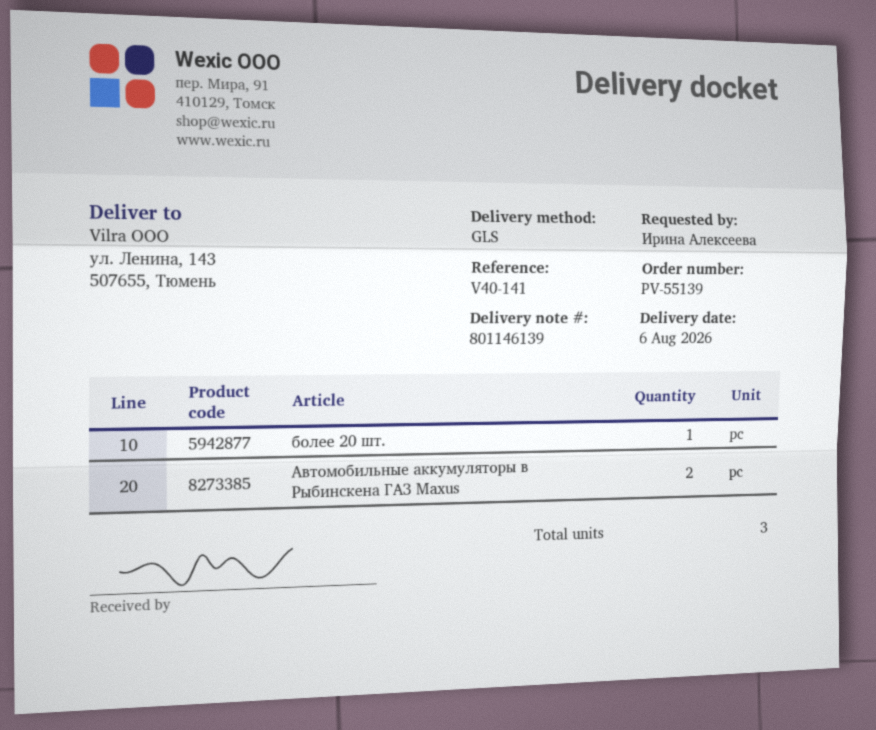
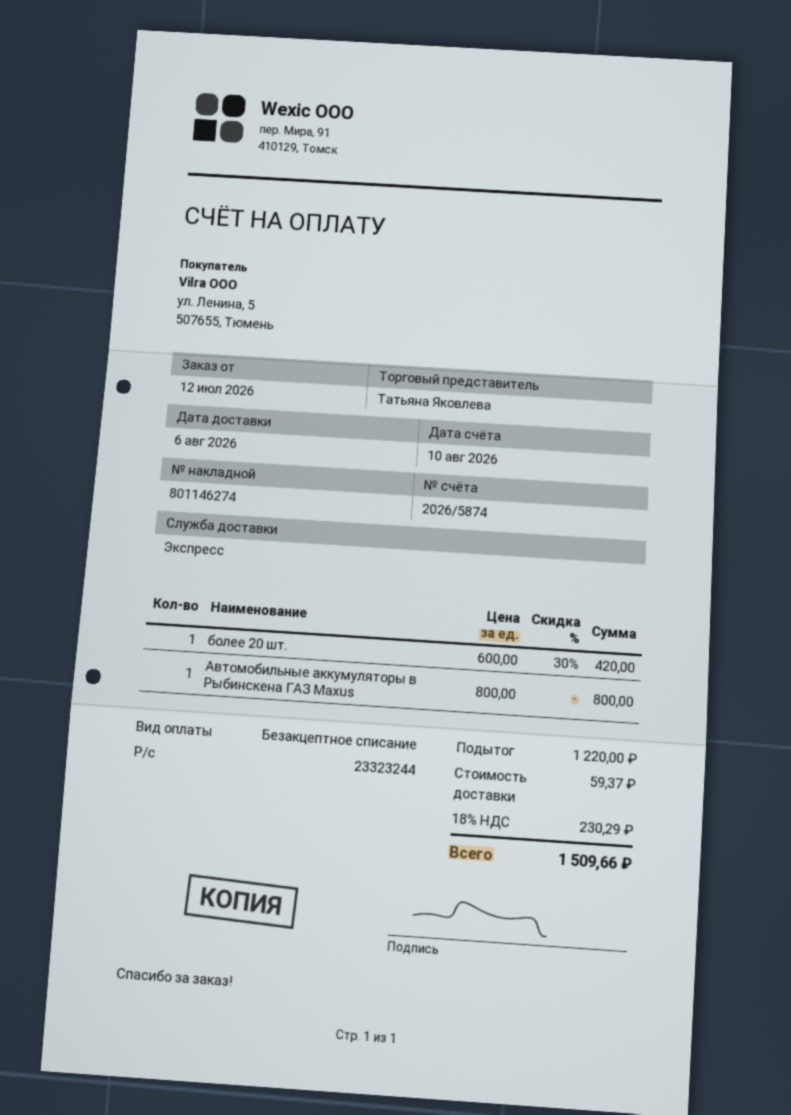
delivery note number: 801146139 -> 801146274
shipping method: GLS -> express
Автомобильные аккумуляторы в Рыбинскена ГАЗ Maxus: 2 -> 1

